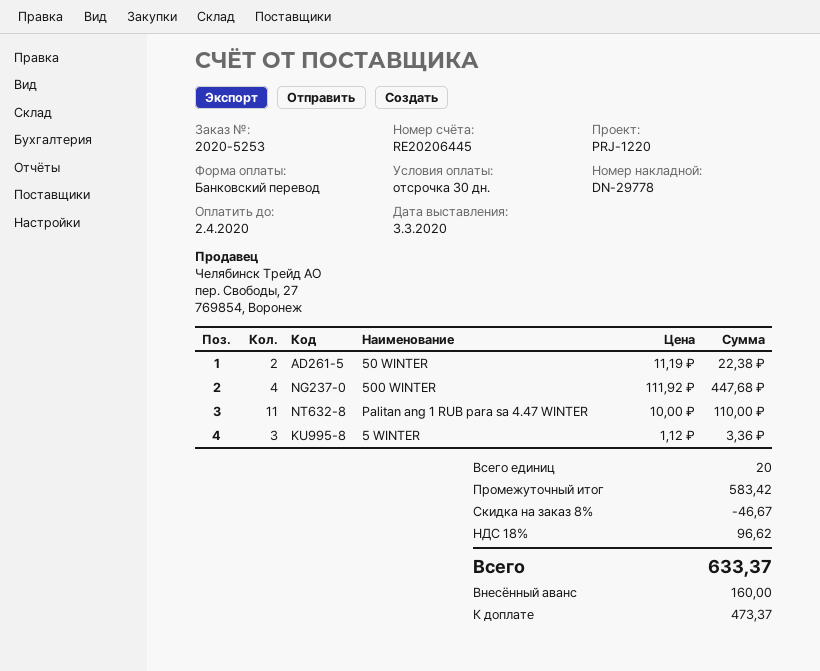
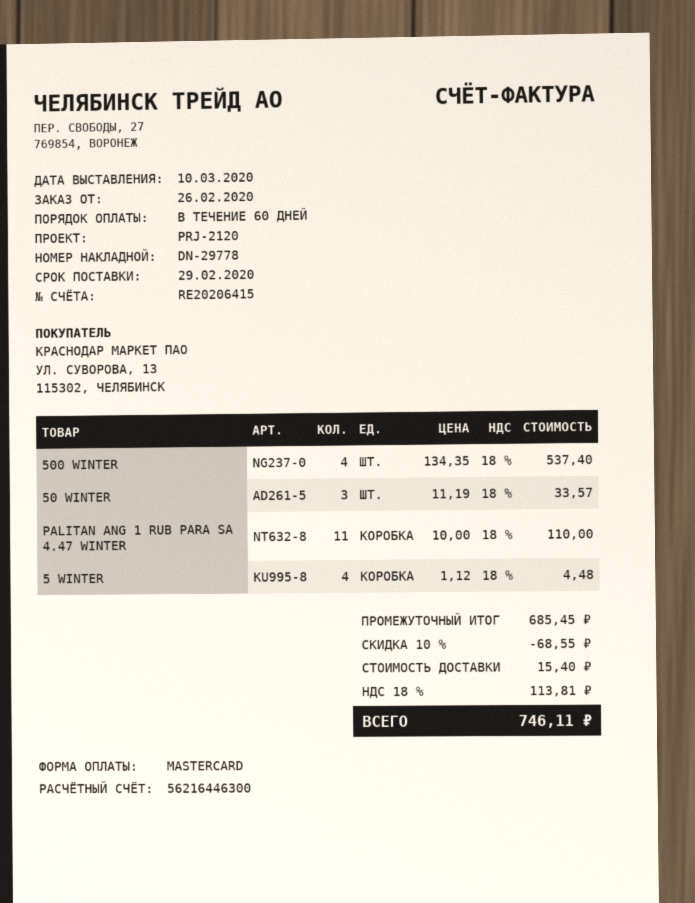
invoice number: RE20206445 -> RE20206415
invoice date: 2020-03-03 -> 2020-03-10
payment terms: 30 days -> 60 days
reference: PRJ-1220 -> PRJ-2120
payment method: bank transfer -> Mastercard
50 WINTER: 2 x 11.19 = 22.38 -> 3 x 11.19 = 33.57
500 WINTER: 4 x 111.92 = 447.68 -> 4 x 134.35 = 537.40
5 WINTER: 3 x 1.12 = 3.36 -> 4 x 1.12 = 4.48
subtotal: 583.42 -> 685.45
discount: 8% = 46.67 -> 10% = 68.55
shipping: none -> 15.40
tax: 18% = 96.62 -> 18% = 113.81
total: 633.37 -> 746.11

